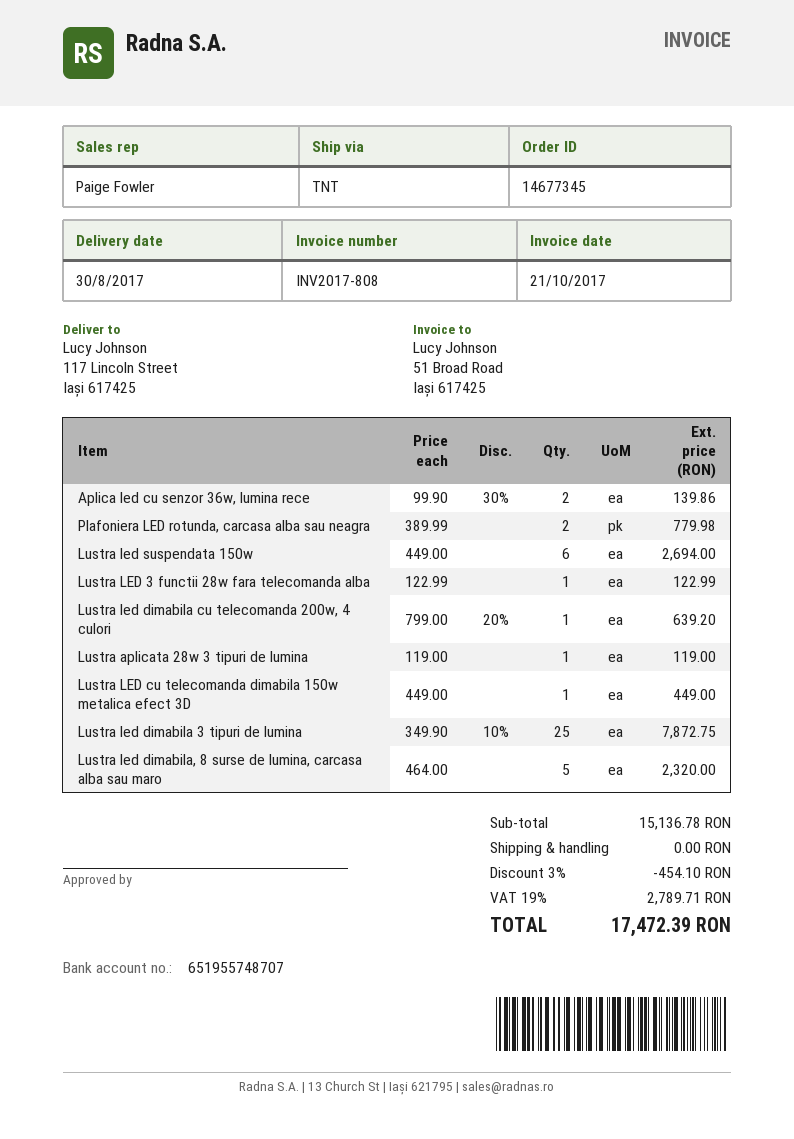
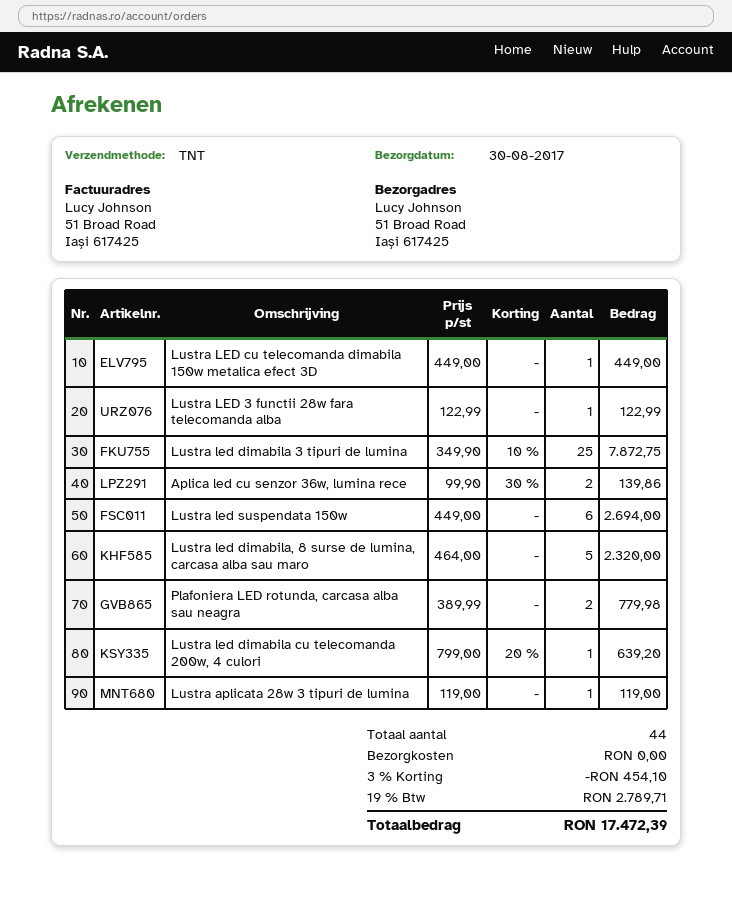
ship to: 117 Lincoln Street, Iași 617425 -> 51 Broad Road, Iași 617425

